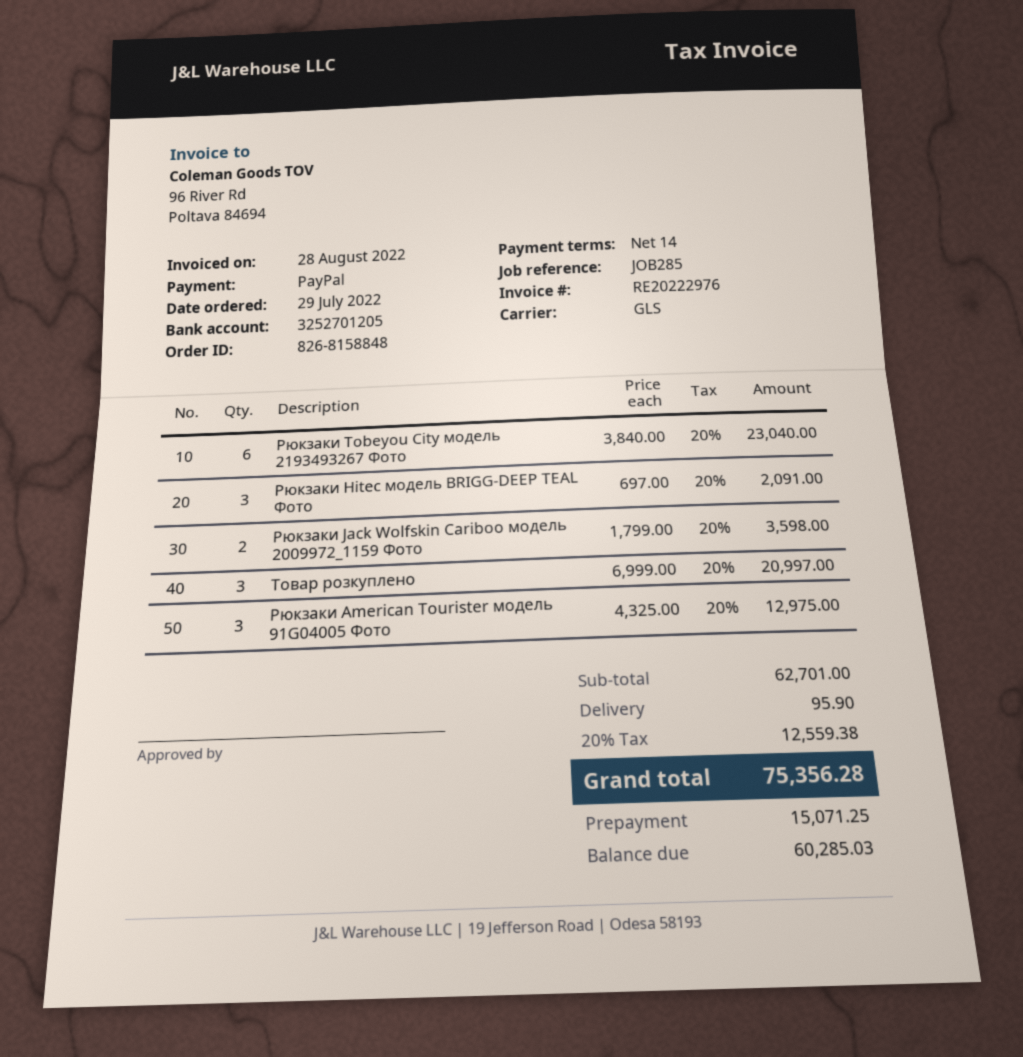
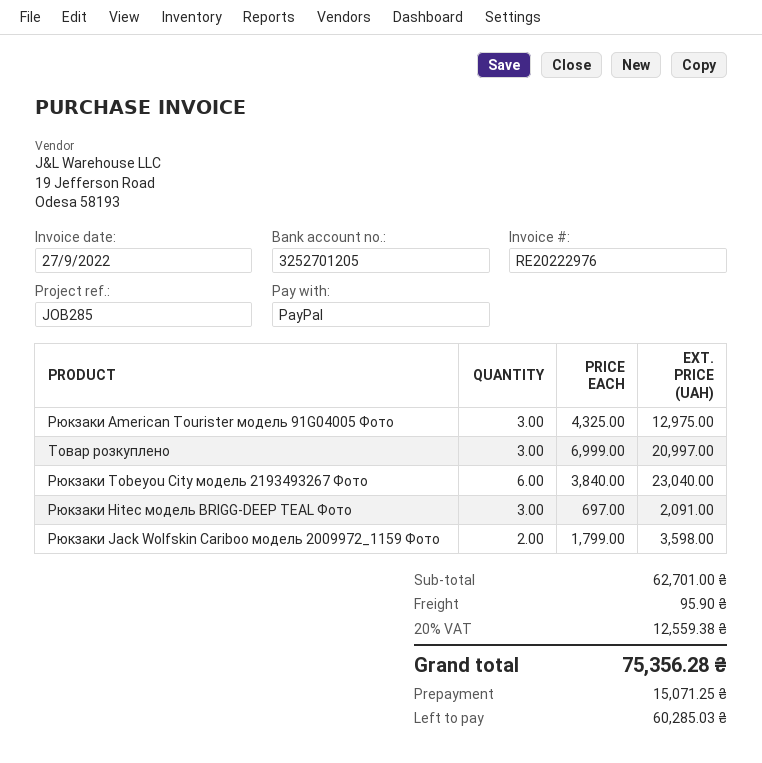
invoice date: 2022-08-28 -> 2022-09-27

